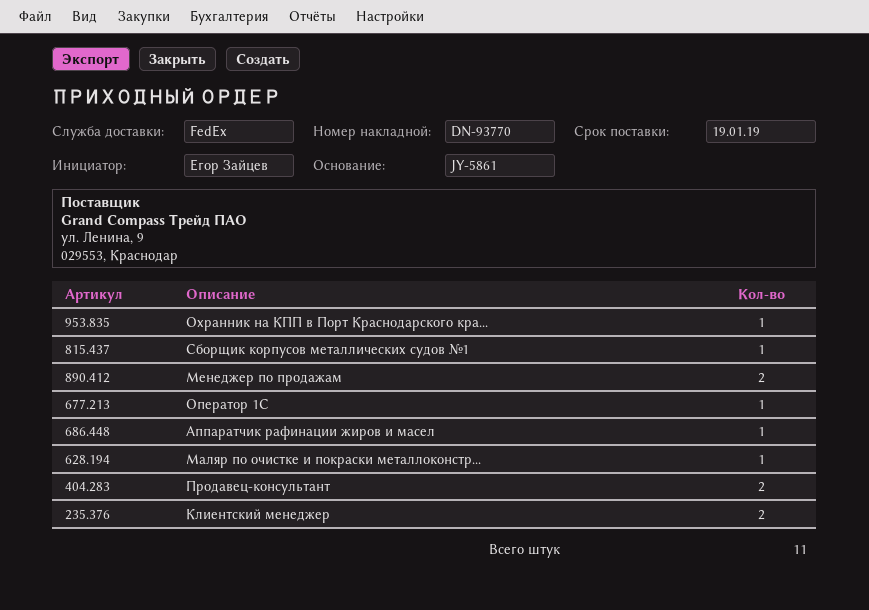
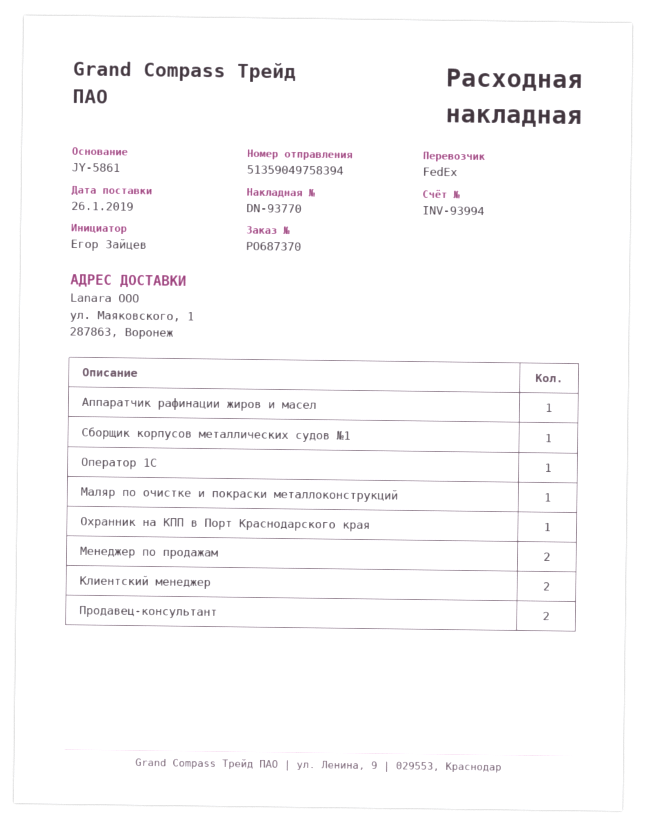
delivery date: 2019-01-19 -> 2019-01-26

